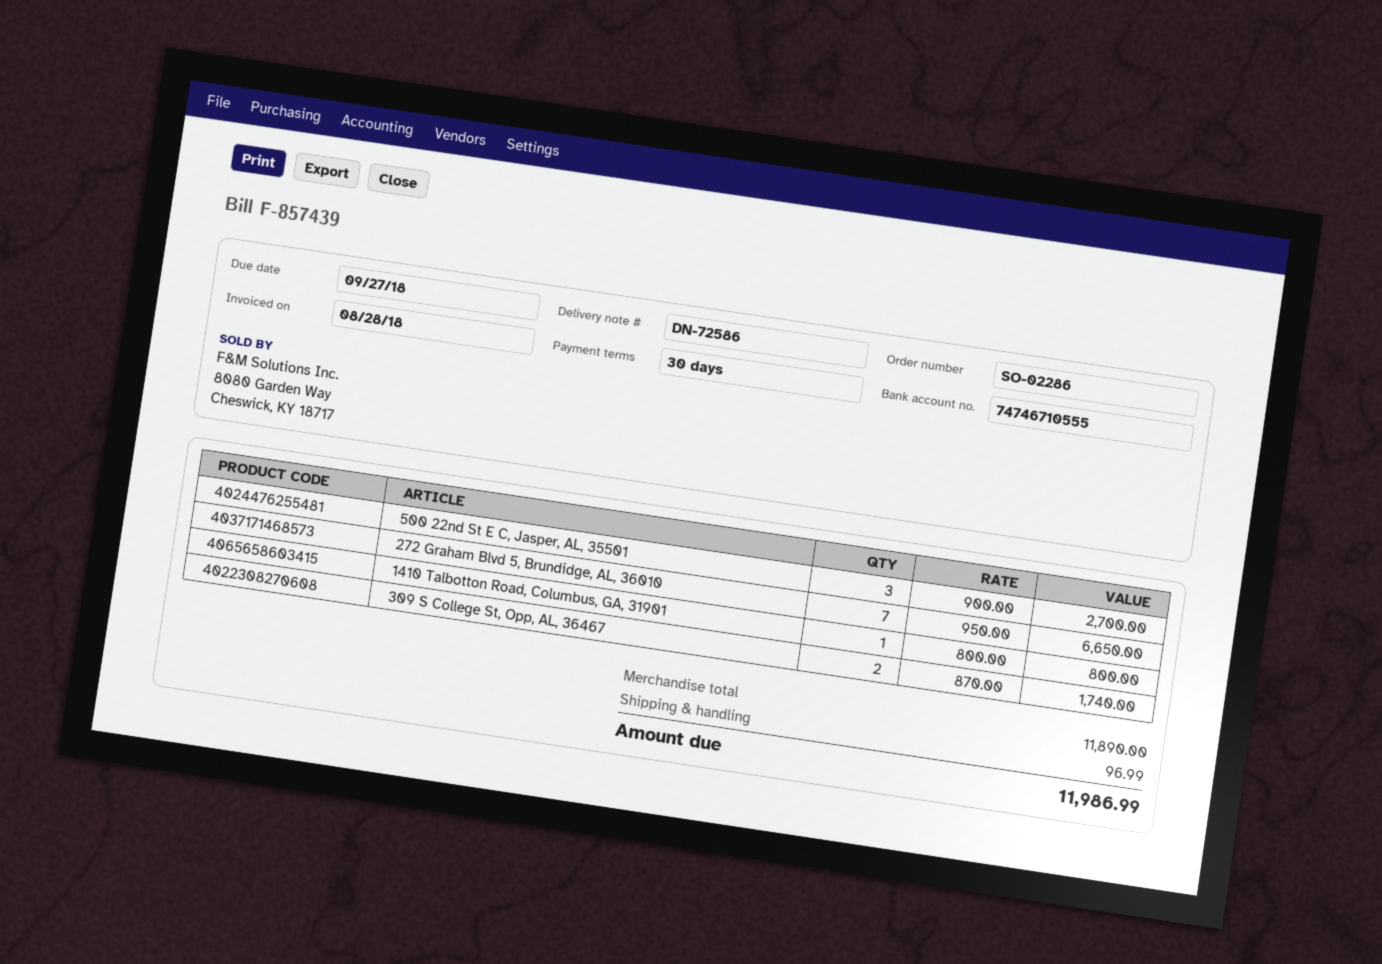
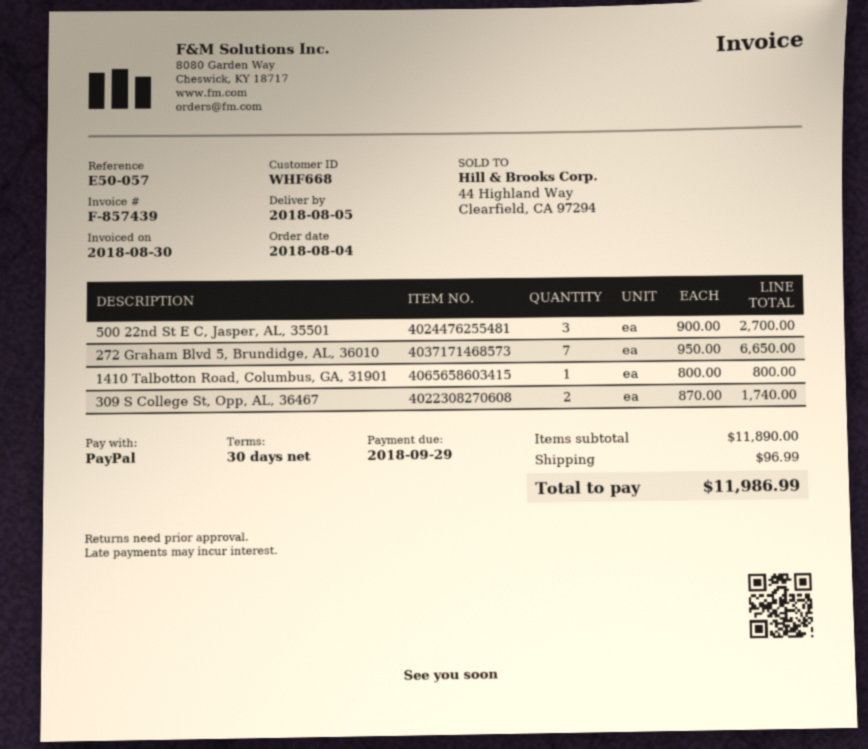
invoice date: 2018-08-28 -> 2018-08-30
due date: 2018-09-27 -> 2018-09-29

